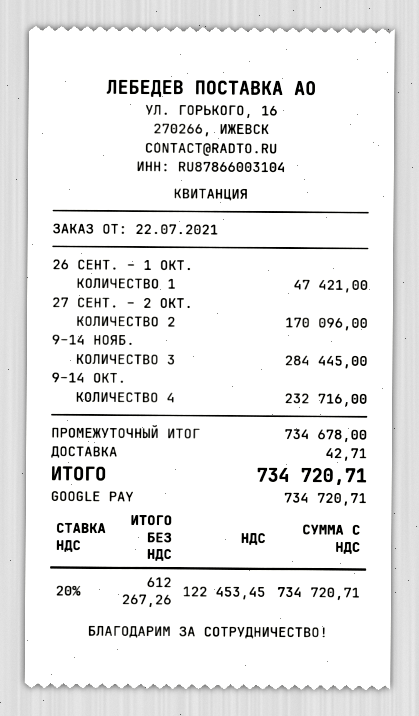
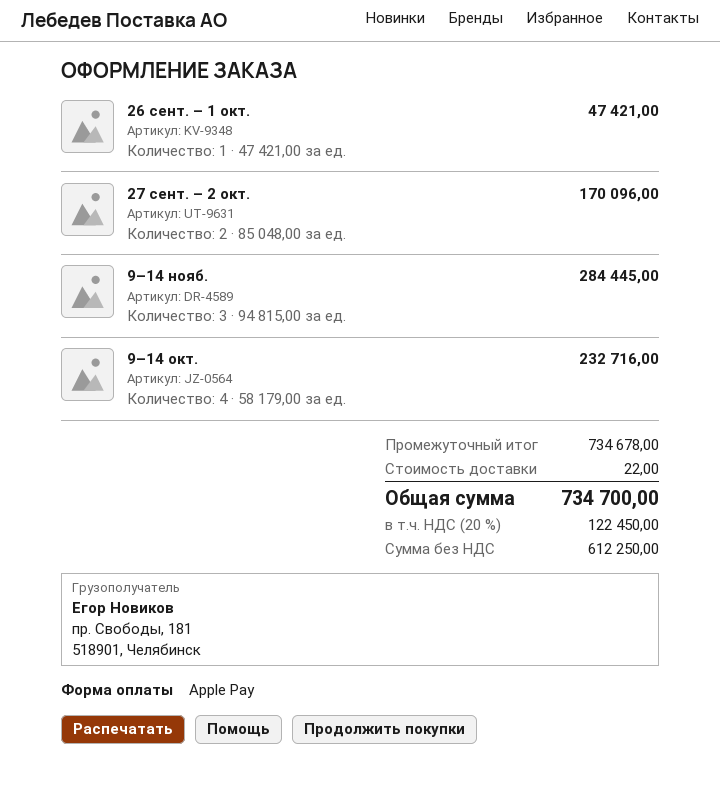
payment method: Google Pay -> Apple Pay
shipping: 42.71 -> 22.00
net: 612267.26 -> 612250.00
tax: 20% = 122453.45 -> 20% = 122450.00
total: 734720.71 -> 734700.00

